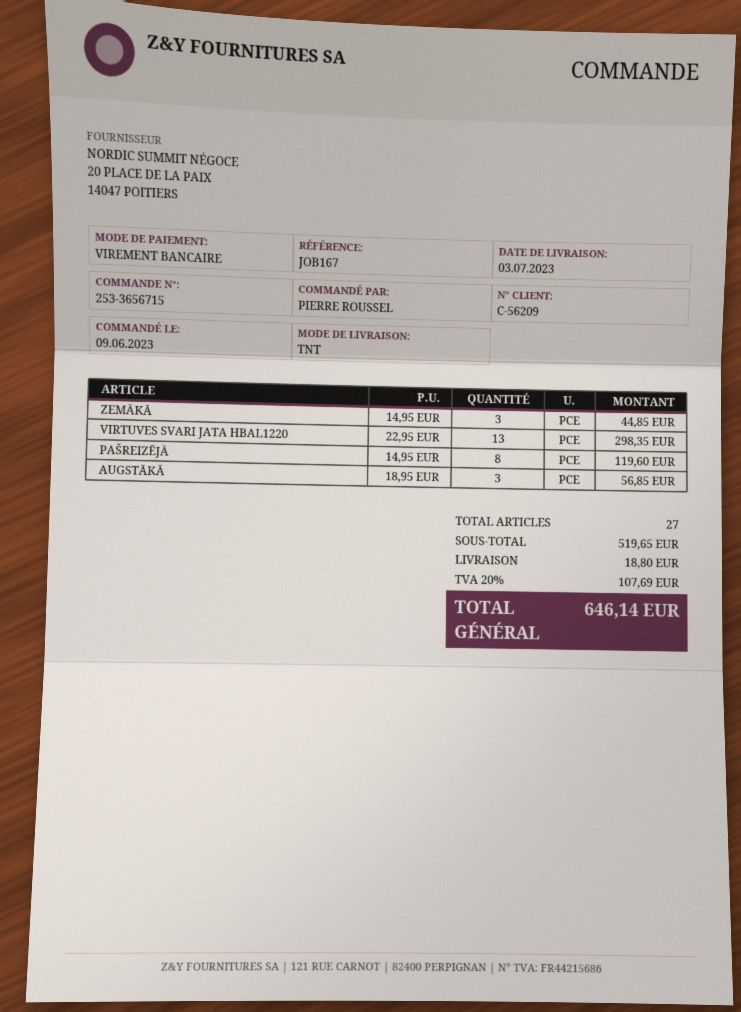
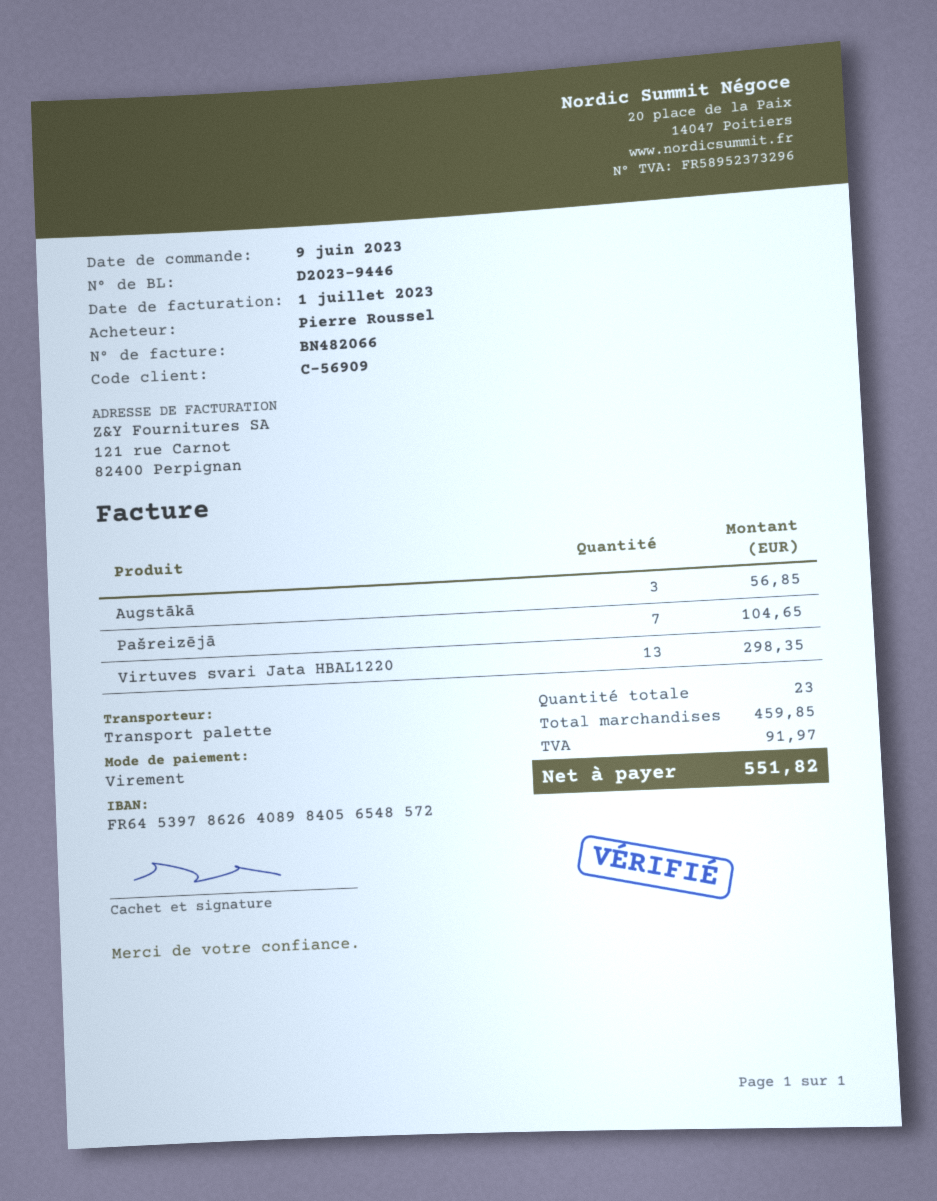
customer number: C-56209 -> C-56909
shipping method: TNT -> pallet freight
ZEMĀKĀ: 3 for 44.85 -> none
PAŠREIZĒJĀ: 8 for 119.60 -> 7 for 104.65
total quantity: 27 -> 23
subtotal: 519.65 -> 459.85
shipping: 18.80 -> none
tax: 107.69 -> 91.97
total: 646.14 -> 551.82

